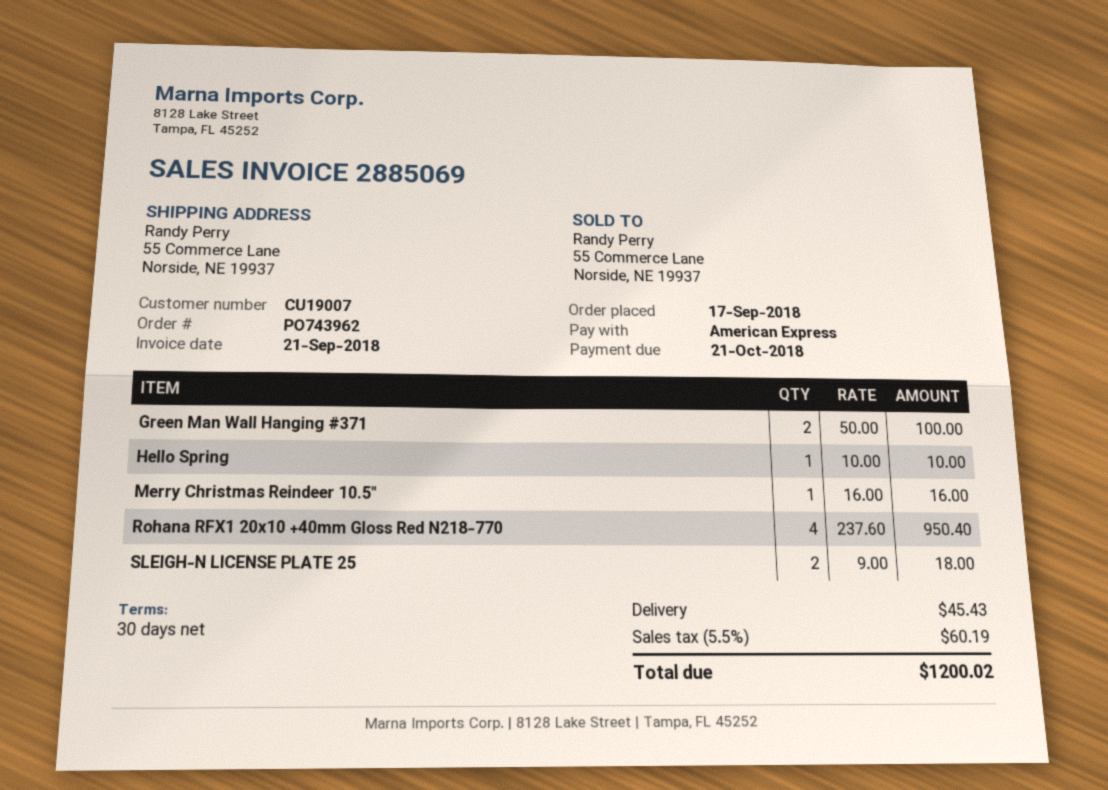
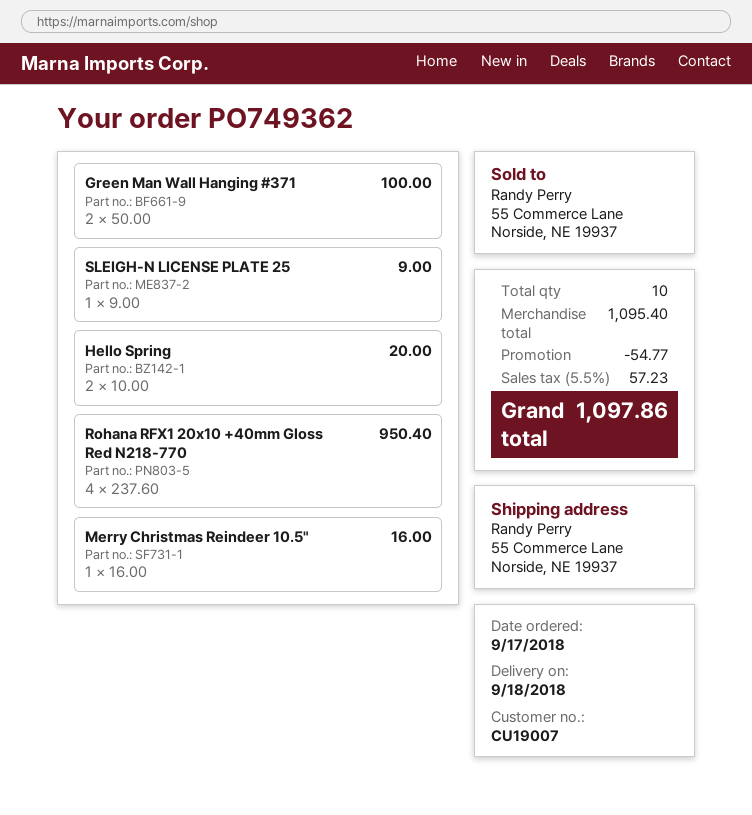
order number: PO743962 -> PO749362
Hello Spring: 1 x 10.00 = 10.00 -> 2 x 10.00 = 20.00
SLEIGH-N LICENSE PLATE 25: 2 x 9.00 = 18.00 -> 1 x 9.00 = 9.00
discount: none -> 54.77
shipping: 45.43 -> none
tax: 5.5% = 60.19 -> 5.5% = 57.23
total: 1200.02 -> 1097.86

